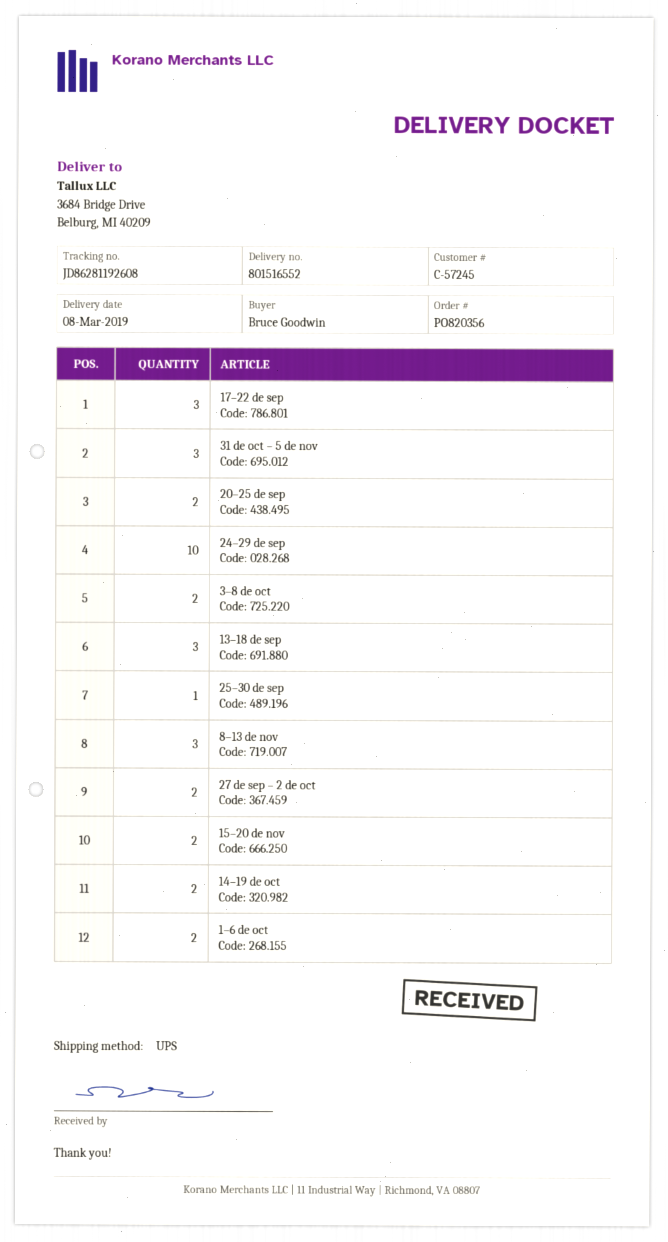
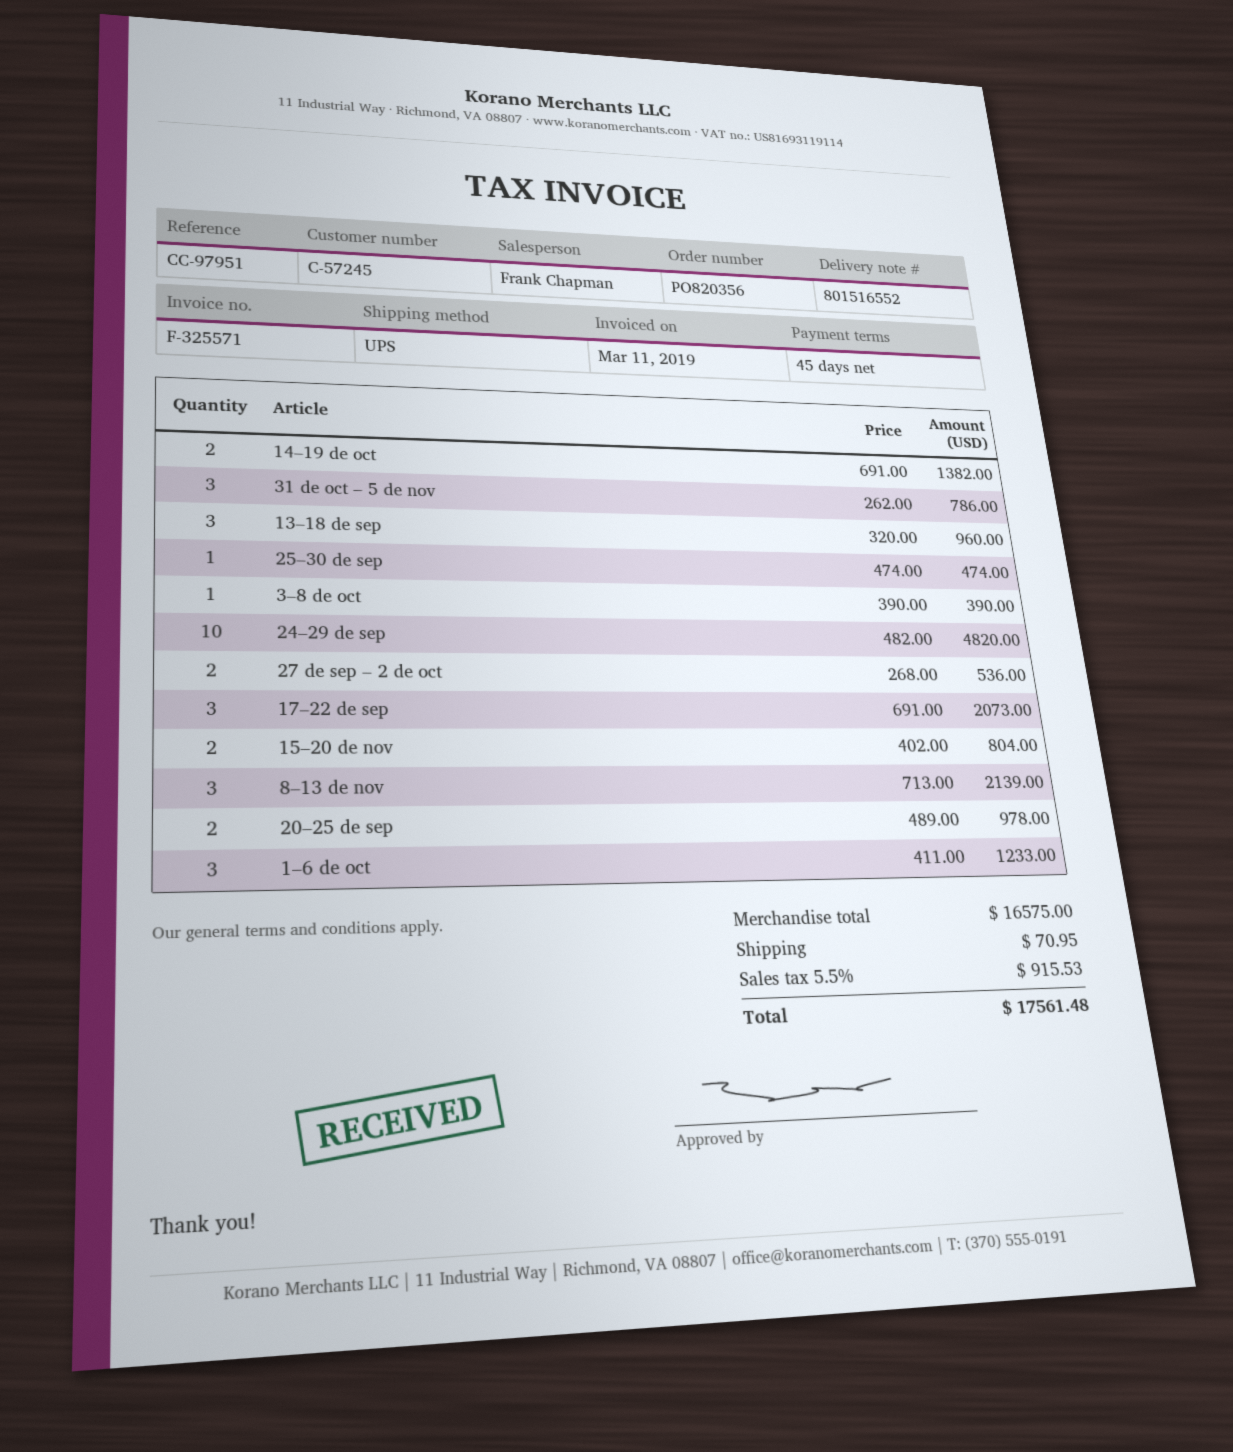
3–8 de oct: 2 -> 1
1–6 de oct: 2 -> 3

